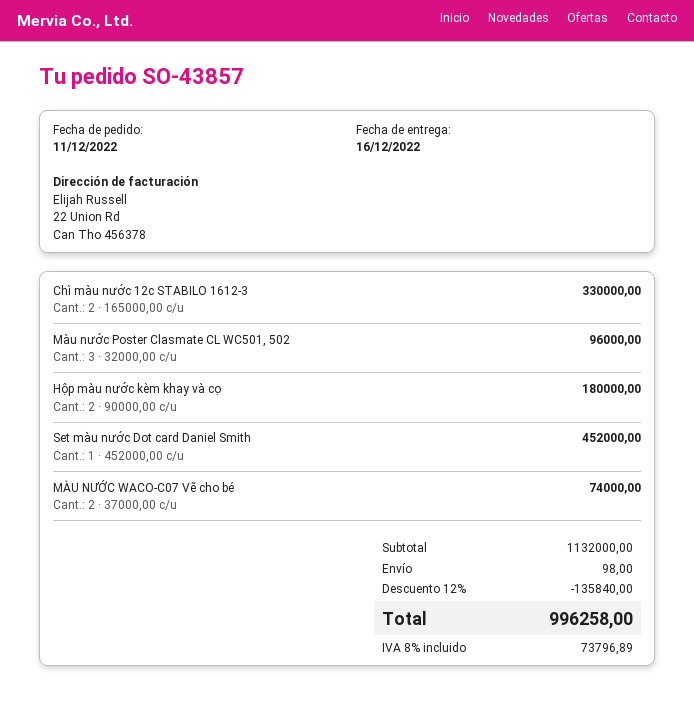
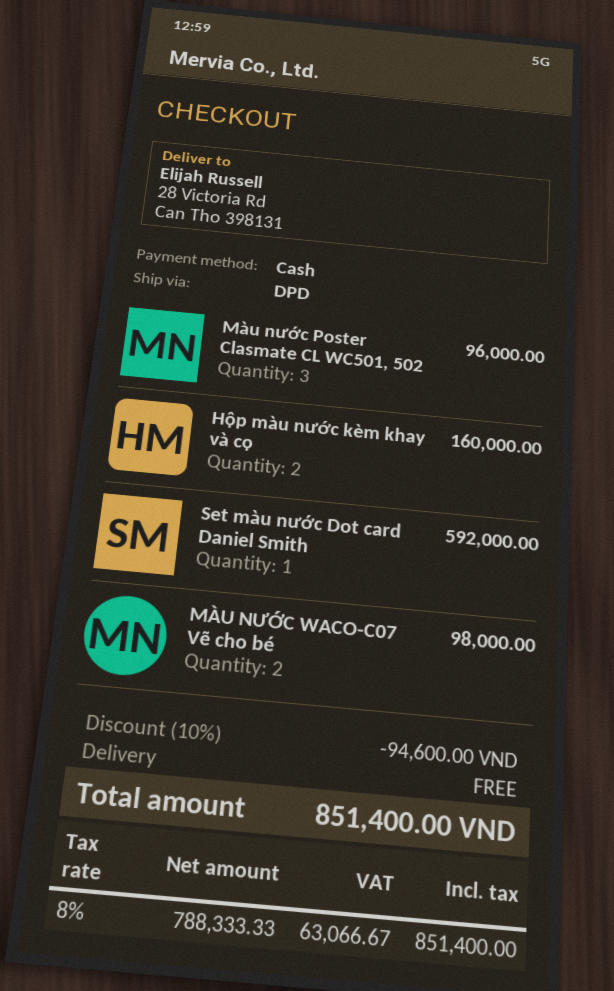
Chì màu nước 12c STABILO 1612-3: 2 for 330000.00 -> none
Hộp màu nước kèm khay và cọ: 2 for 180000.00 -> 2 for 160000.00
Set màu nước Dot card Daniel Smith: 1 for 452000.00 -> 1 for 592000.00
MÀU NƯỚC WACO-C07 Vẽ cho bé: 2 for 74000.00 -> 2 for 98000.00
discount: 12% = 135840.00 -> 10% = 94600.00
shipping: 98.00 -> 0.00
tax: 8% = 73796.89 -> 8% = 63066.67
total: 996258.00 -> 851400.00

